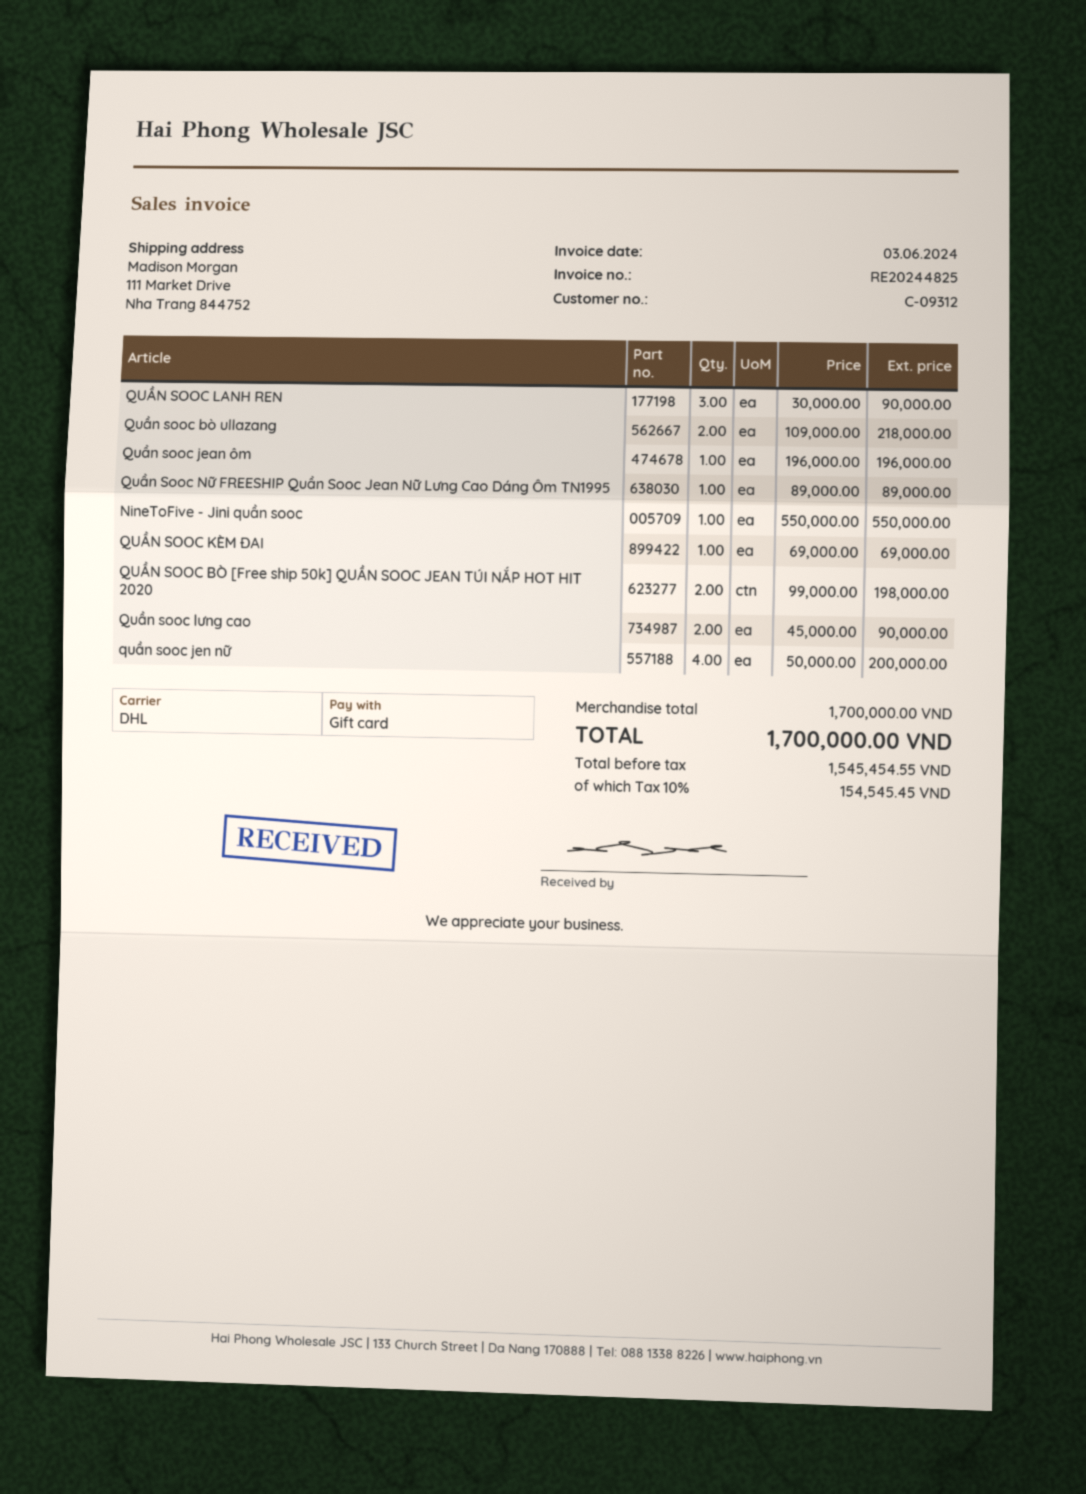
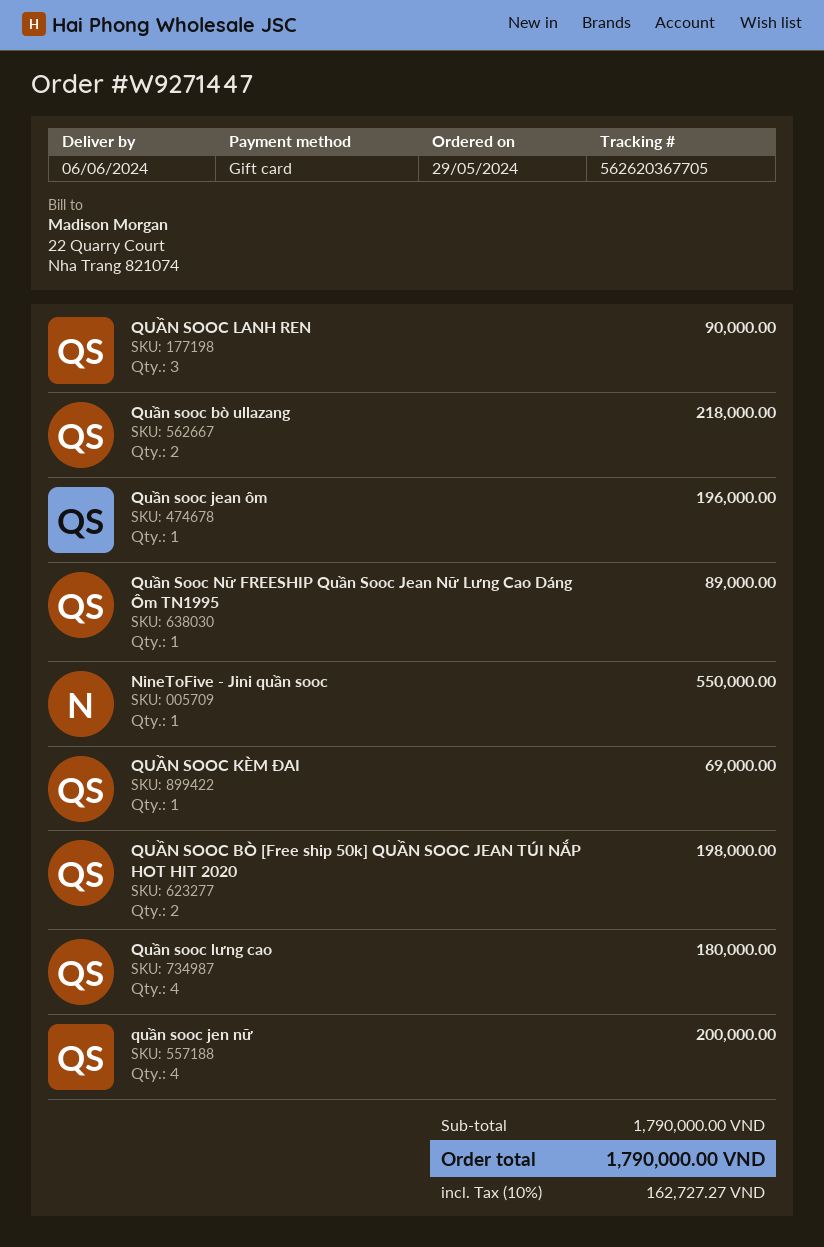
Quần sooc lưng cao: 2 for 90000.00 -> 4 for 180000.00
subtotal: 1700000.00 -> 1790000.00
tax: 10% = 154545.45 -> 10% = 162727.27
total: 1700000.00 -> 1790000.00

